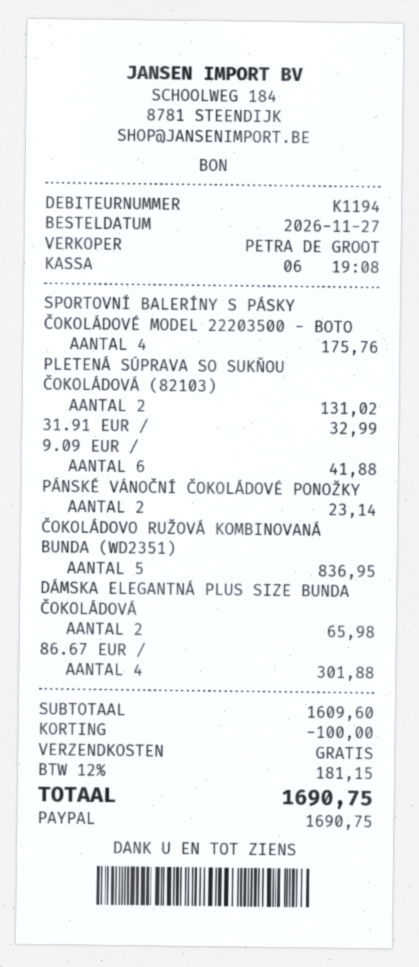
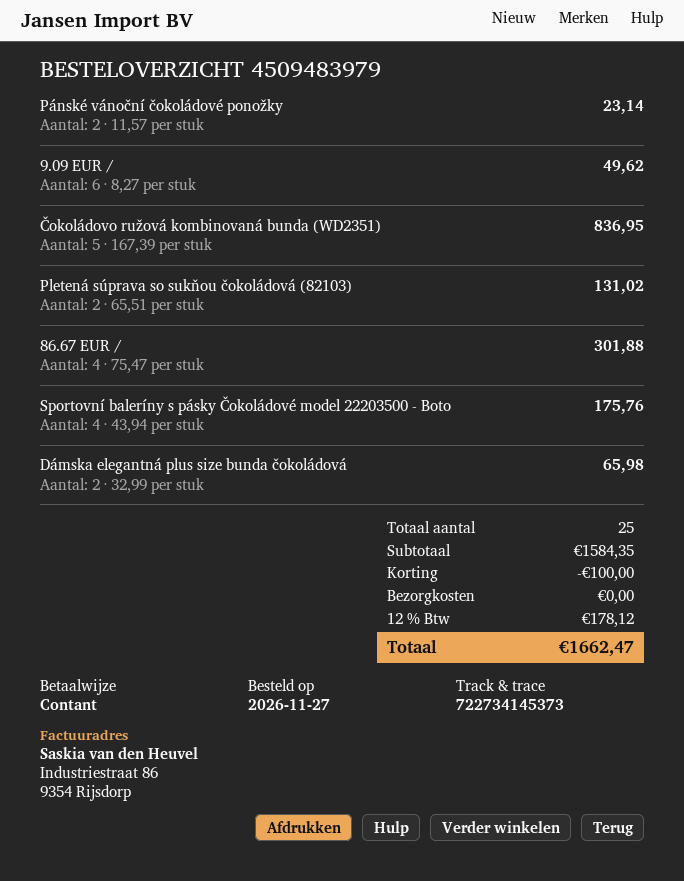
payment method: PayPal -> cash
31.91 EUR /: 1 for 32.99 -> none
9.09 EUR /: 6 for 41.88 -> 6 for 49.62
subtotal: 1609.60 -> 1584.35
tax: 12% = 181.15 -> 12% = 178.12
total: 1690.75 -> 1662.47

